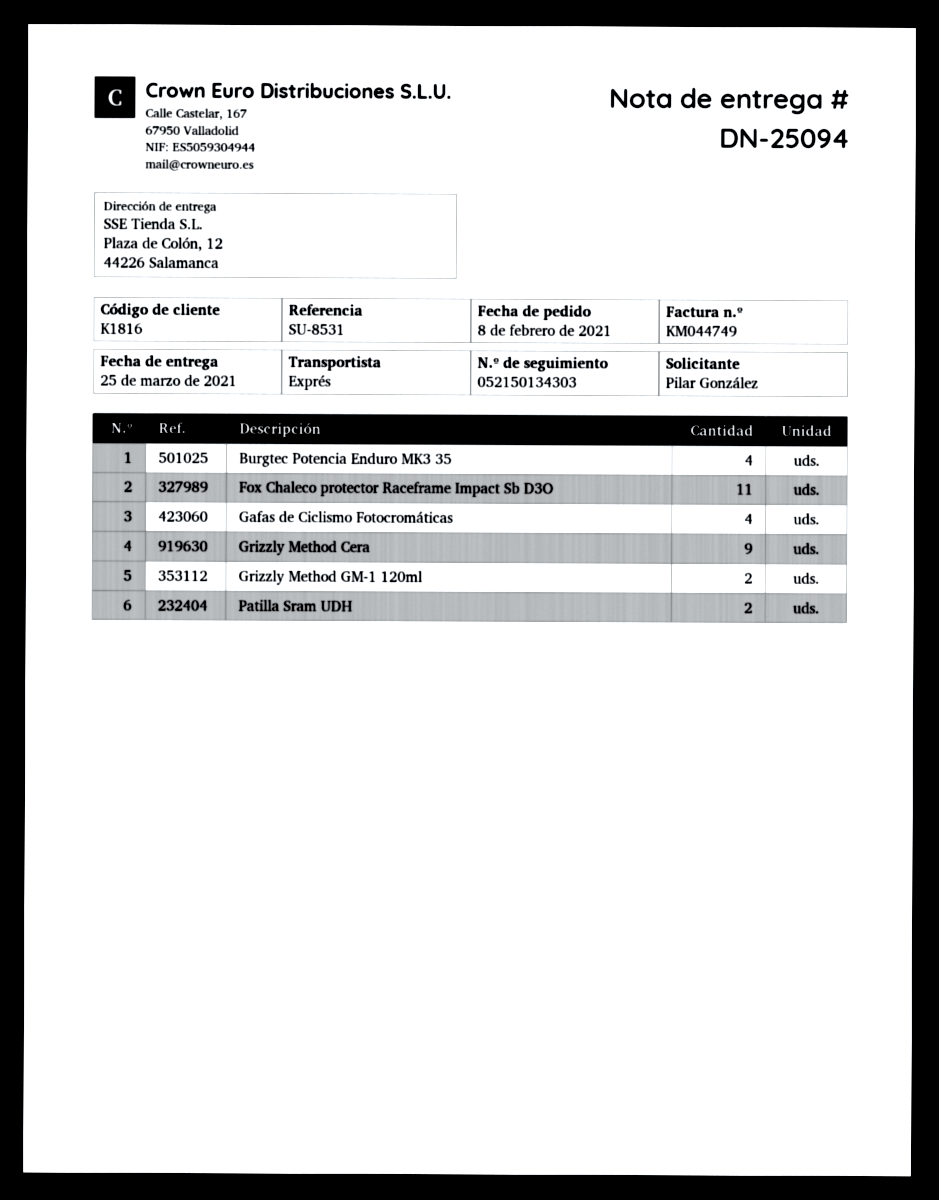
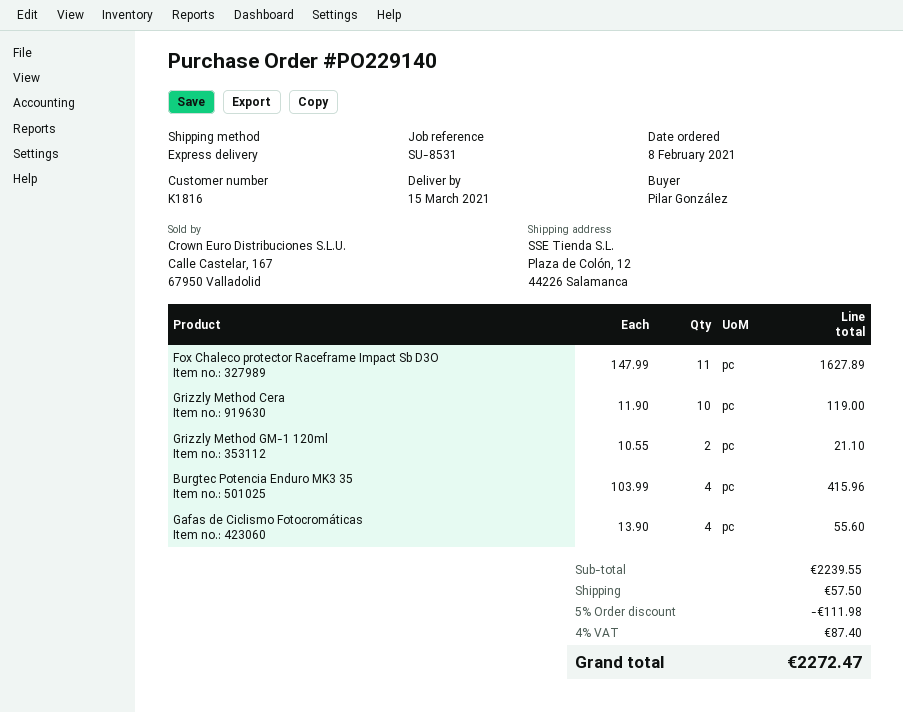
delivery date: 2021-03-25 -> 2021-03-15
Grizzly Method Cera: 9 -> 10
Patilla Sram UDH: 2 -> none

